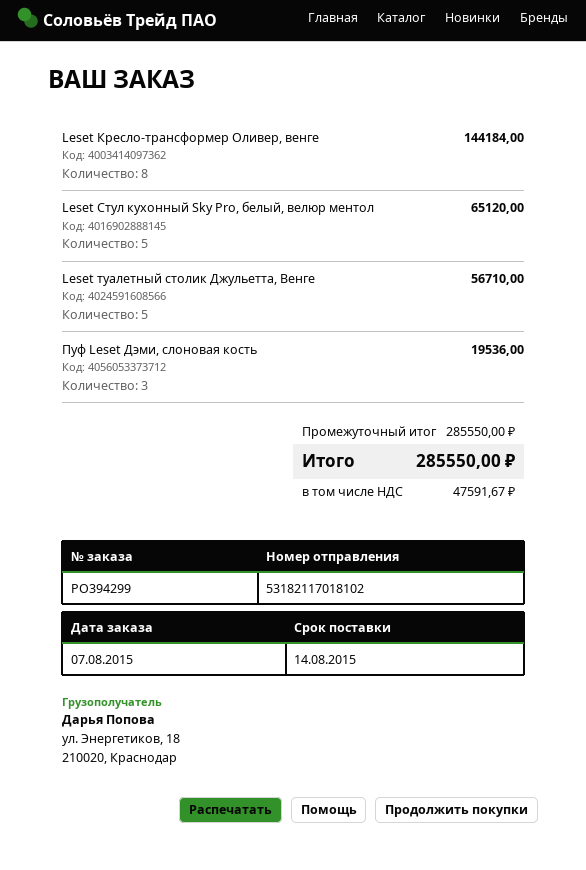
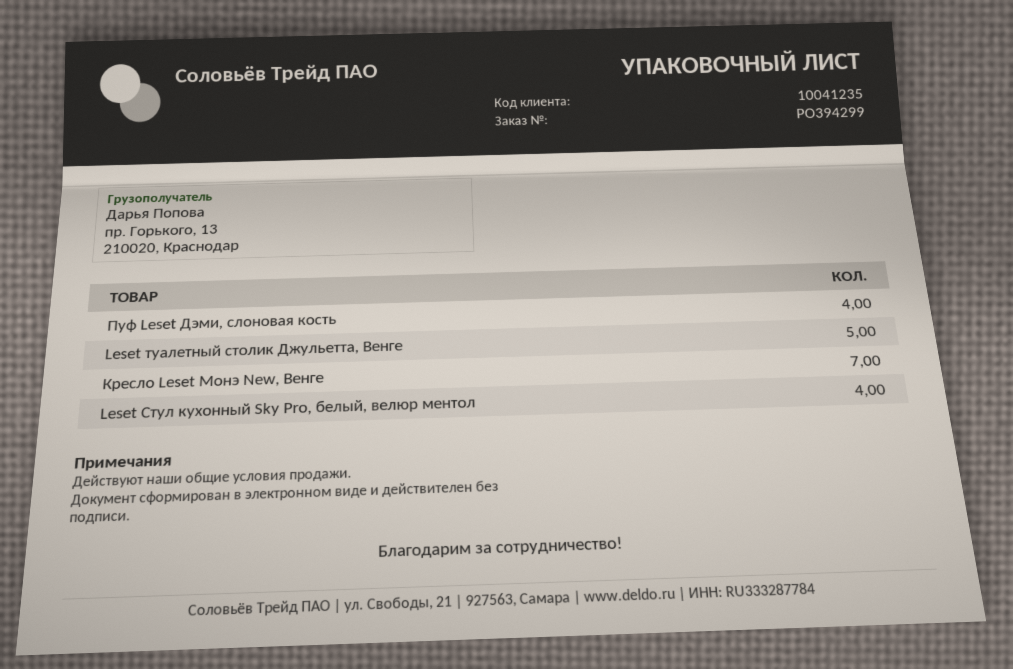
ship to: ул. Энергетиков, 18, 210020, Краснодар -> пр. Горького, 13, 210020, Краснодар
Leset Кресло-трансформер Оливер, венге: 8 -> none
Leset Стул кухонный Sky Pro, белый, велюр ментол: 5 -> 4
Пуф Leset Дэми, слоновая кость: 3 -> 4
Кресло Leset Монэ New, Венге: none -> 7

